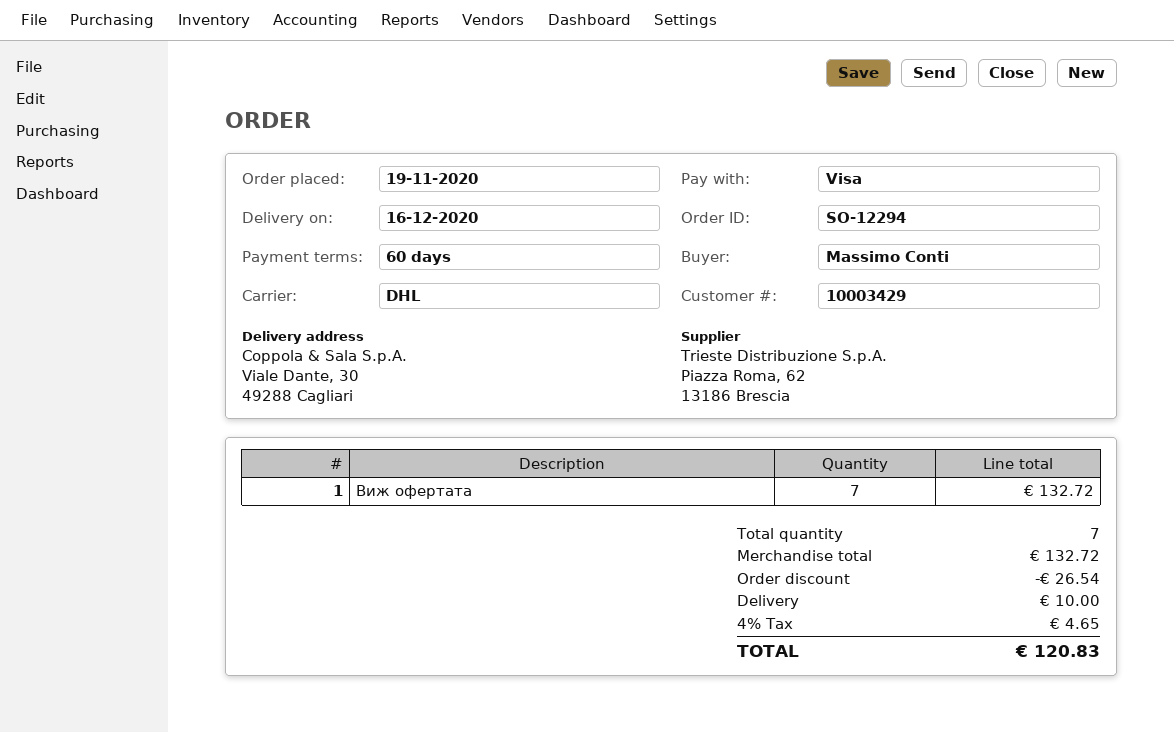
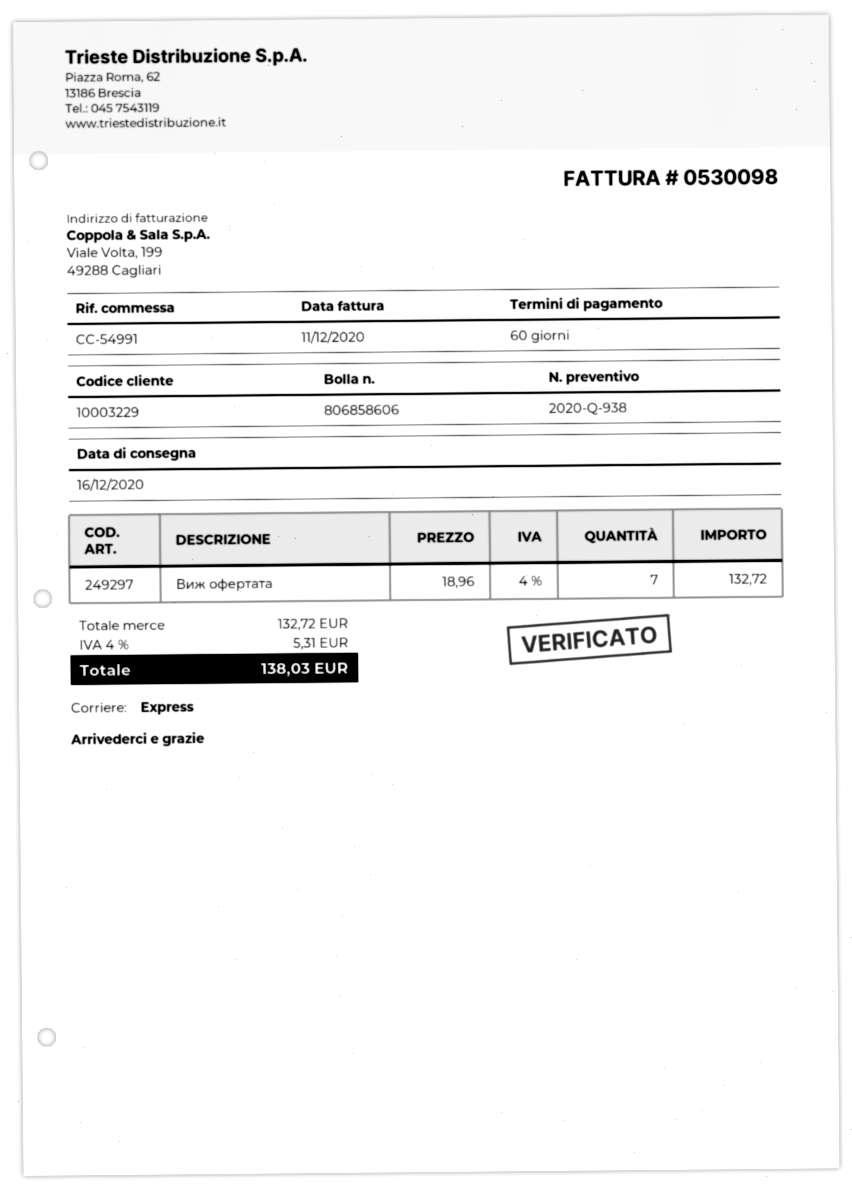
customer number: 10003429 -> 10003229
shipping method: DHL -> express
discount: 26.54 -> none
shipping: 10.00 -> none
tax: 4% = 4.65 -> 4% = 5.31
total: 120.83 -> 138.03

